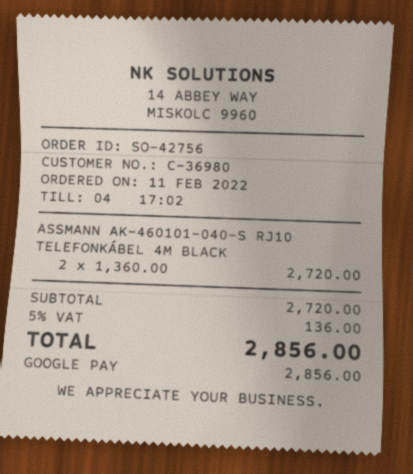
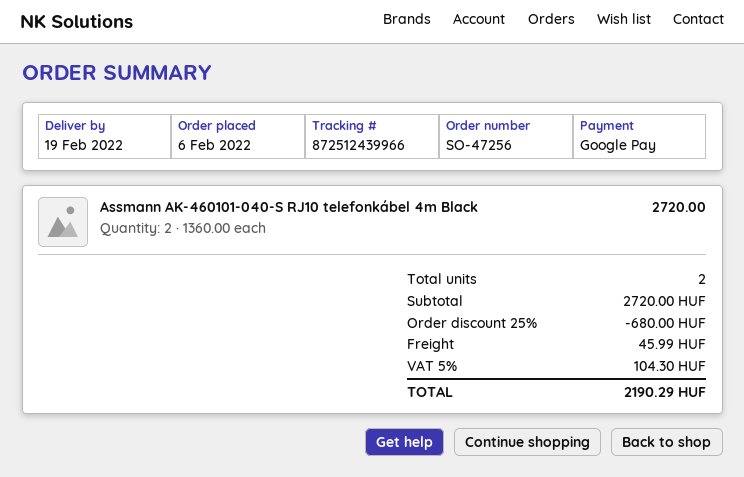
order number: SO-42756 -> SO-47256
order date: 2022-02-11 -> 2022-02-06
discount: none -> 25% = 680.00
shipping: none -> 45.99
tax: 5% = 136.00 -> 5% = 104.30
total: 2856.00 -> 2190.29

